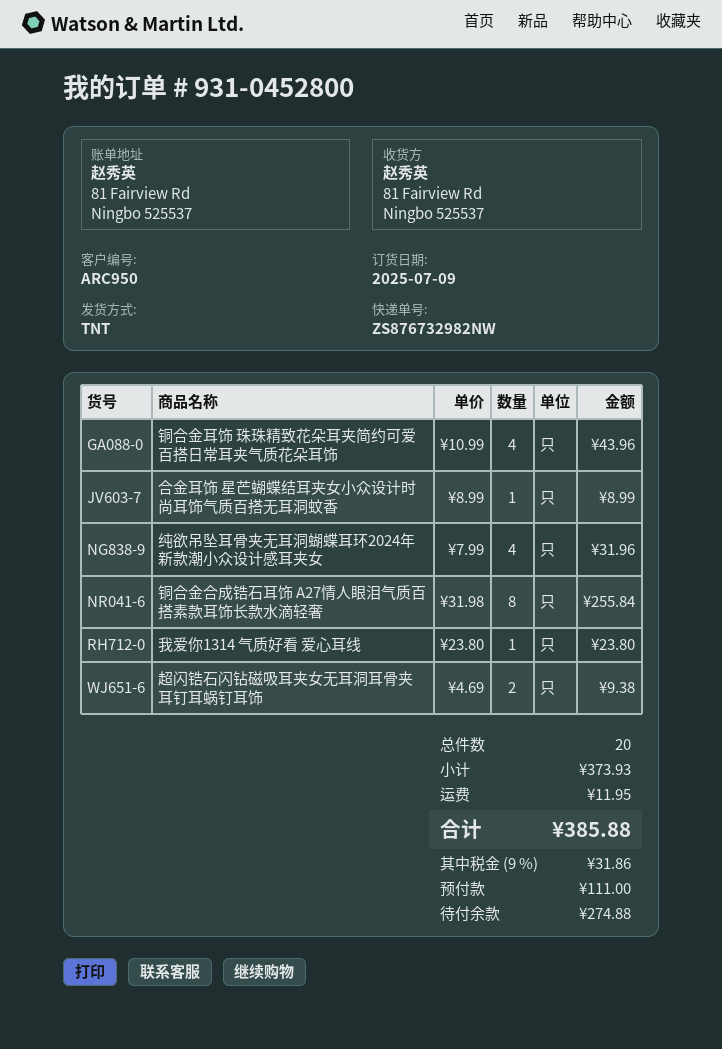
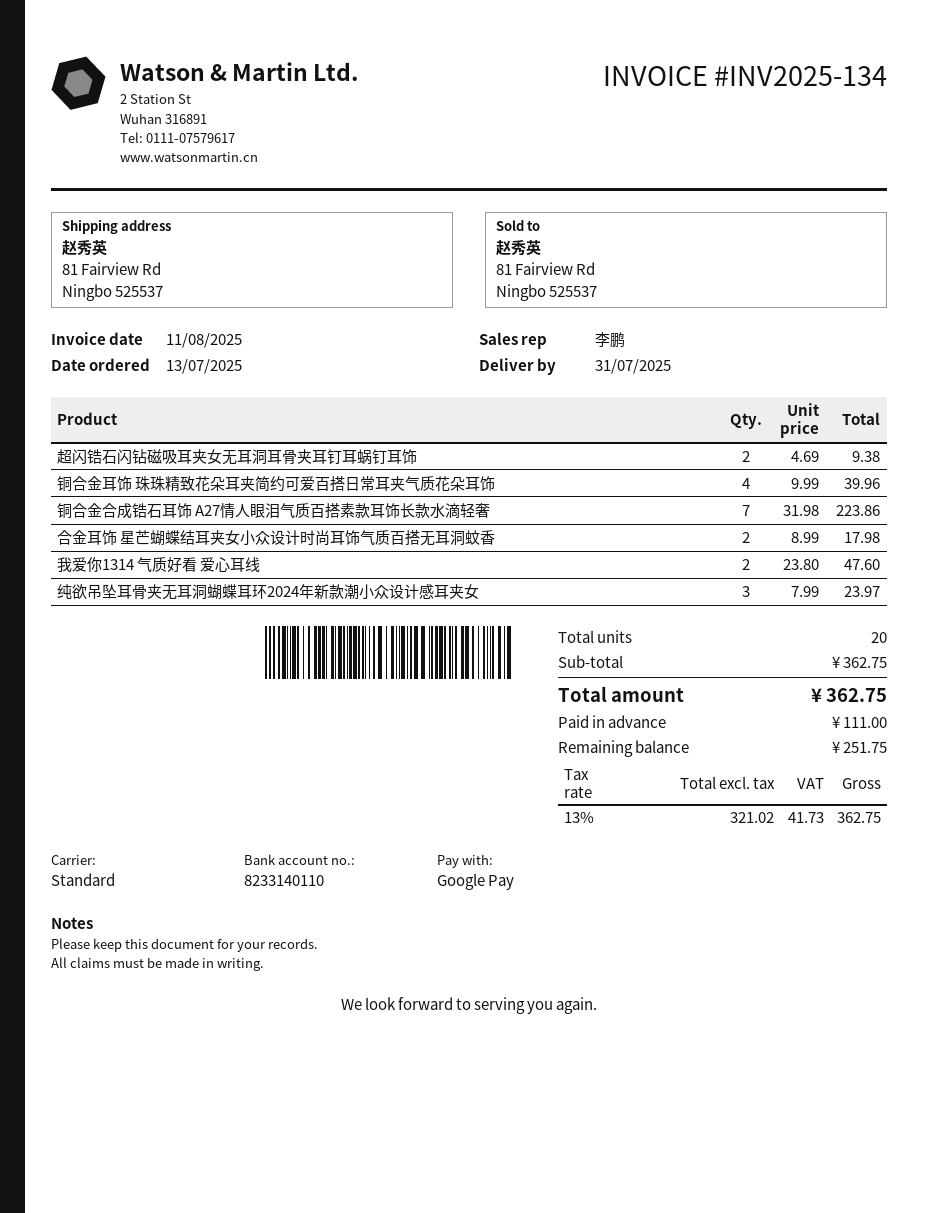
order date: 2025-07-09 -> 2025-07-13
shipping method: TNT -> standard
铜合金耳饰 珠珠精致花朵耳夹简约可爱百搭日常耳夹气质花朵耳饰: 4 x 10.99 = 43.96 -> 4 x 9.99 = 39.96
合金耳饰 星芒蝴蝶结耳夹女小众设计时尚耳饰气质百搭无耳洞蚊香: 1 x 8.99 = 8.99 -> 2 x 8.99 = 17.98
纯欲吊坠耳骨夹无耳洞蝴蝶耳环2024年新款潮小众设计感耳夹女: 4 x 7.99 = 31.96 -> 3 x 7.99 = 23.97
铜合金合成锆石耳饰 A27情人眼泪气质百搭素款耳饰长款水滴轻奢: 8 x 31.98 = 255.84 -> 7 x 31.98 = 223.86
我爱你1314 气质好看 爱心耳线: 1 x 23.80 = 23.80 -> 2 x 23.80 = 47.60
subtotal: 373.93 -> 362.75
shipping: 11.95 -> none
tax: 9% = 31.86 -> 13% = 41.73
total: 385.88 -> 362.75
balance: 274.88 -> 251.75

